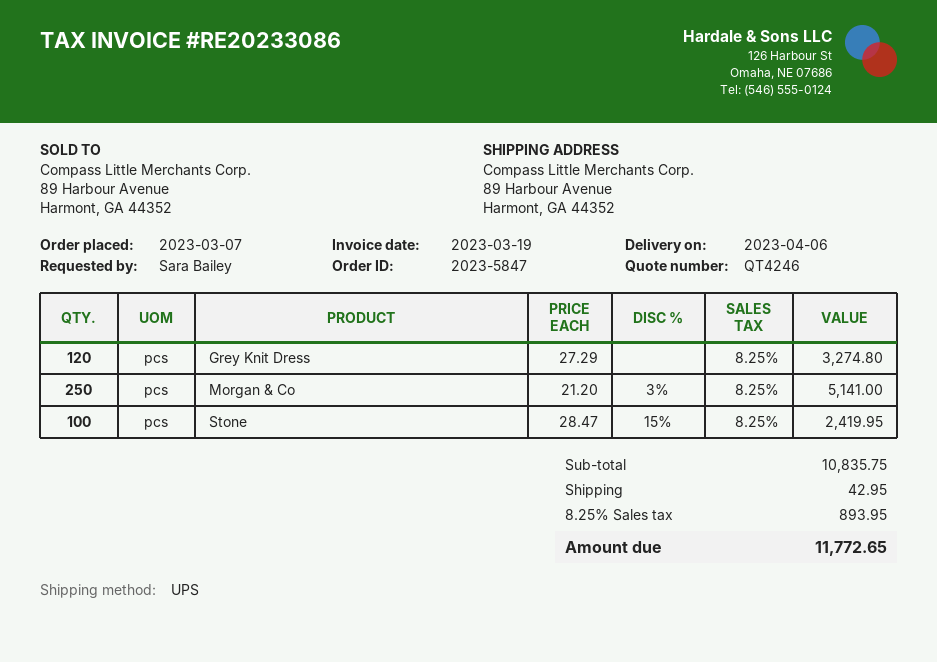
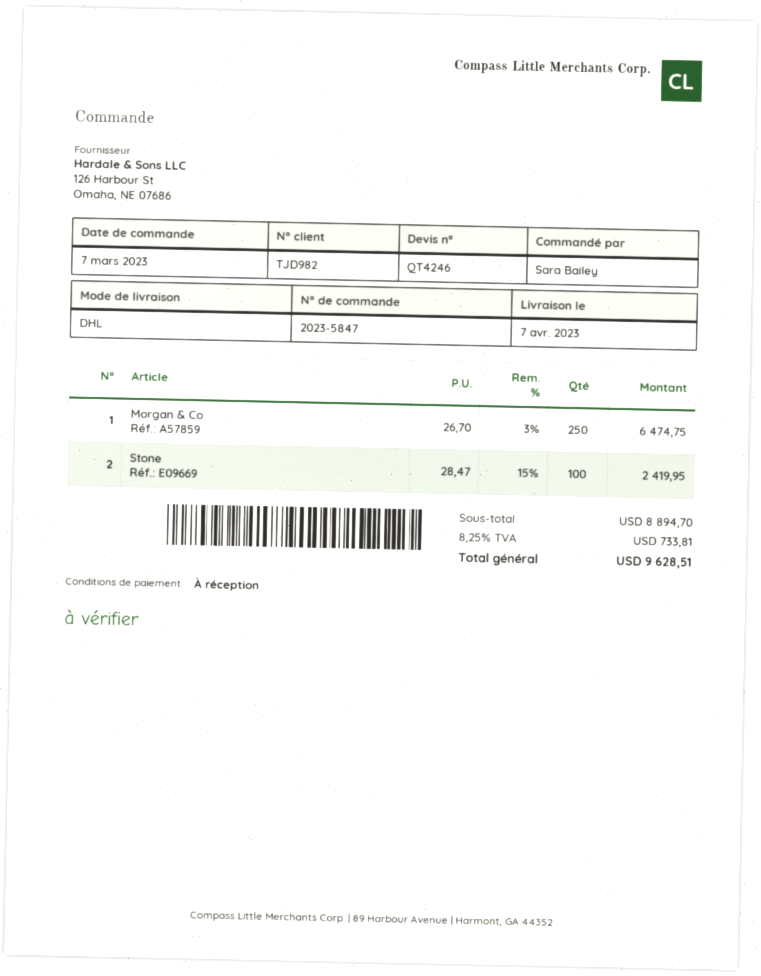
delivery date: 2023-04-06 -> 2023-04-07
shipping method: UPS -> DHL
Grey Knit Dress: 120 x 27.29 = 3274.80 -> none
Morgan & Co: 250 x 21.20 - 3% = 5141.00 -> 250 x 26.70 - 3% = 6474.75
subtotal: 10835.75 -> 8894.70
shipping: 42.95 -> none
tax: 8.25% = 893.95 -> 8.25% = 733.81
total: 11772.65 -> 9628.51

